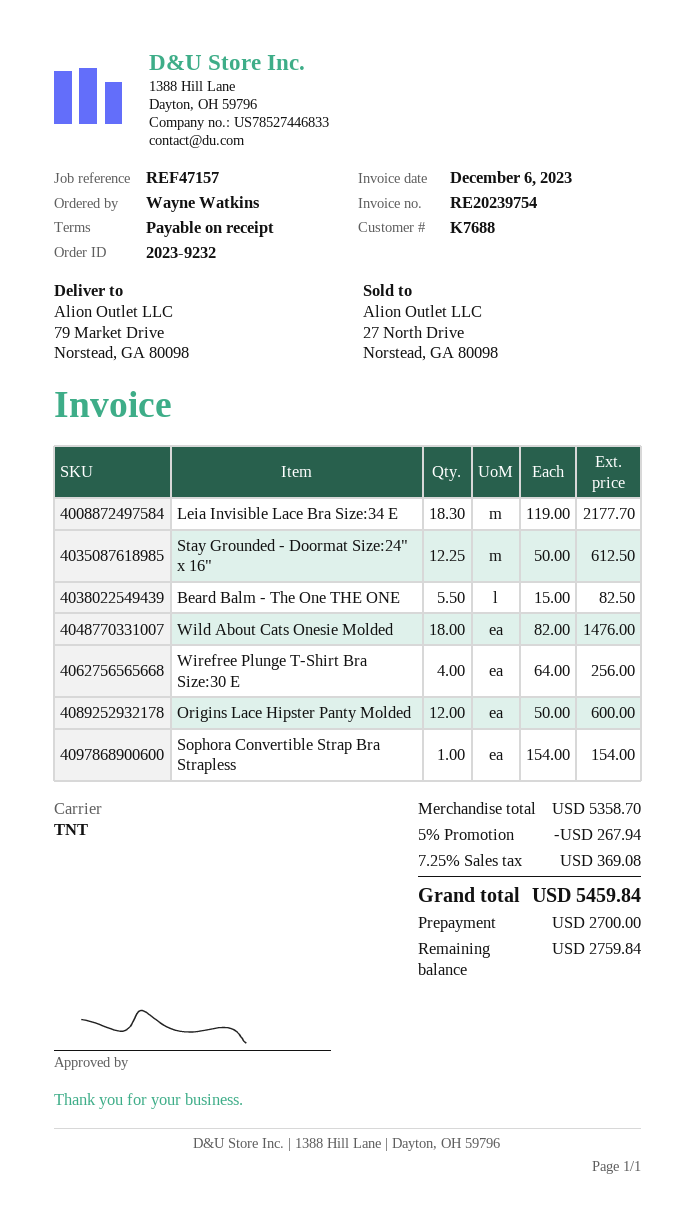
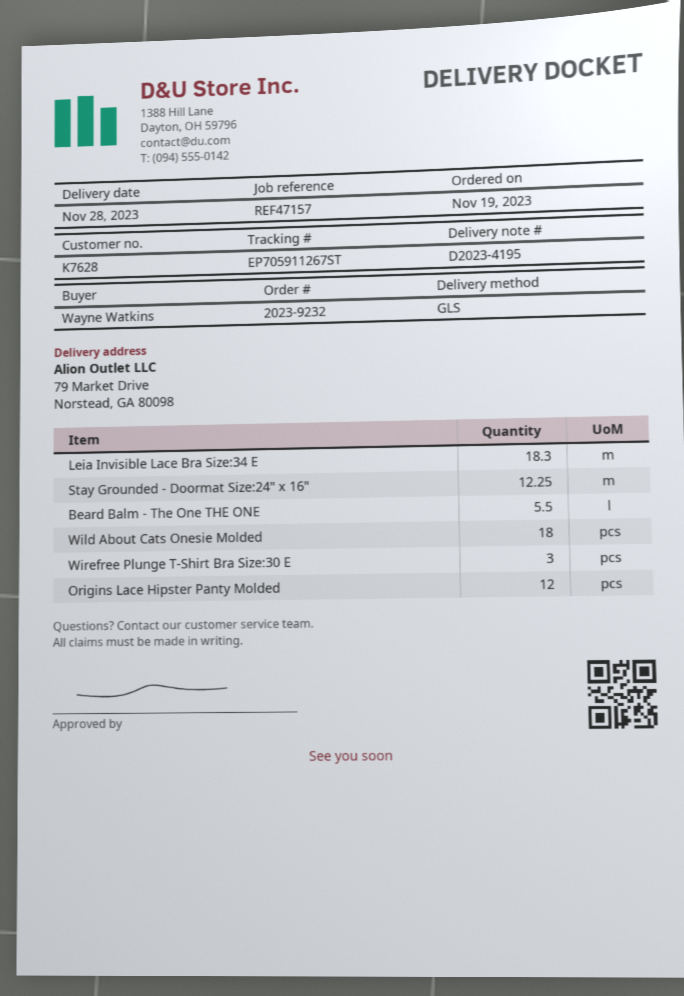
customer number: K7688 -> K7628
shipping method: TNT -> GLS
Wirefree Plunge T-Shirt Bra Size:30 E: 4 -> 3
Sophora Convertible Strap Bra Strapless: 1 -> none

